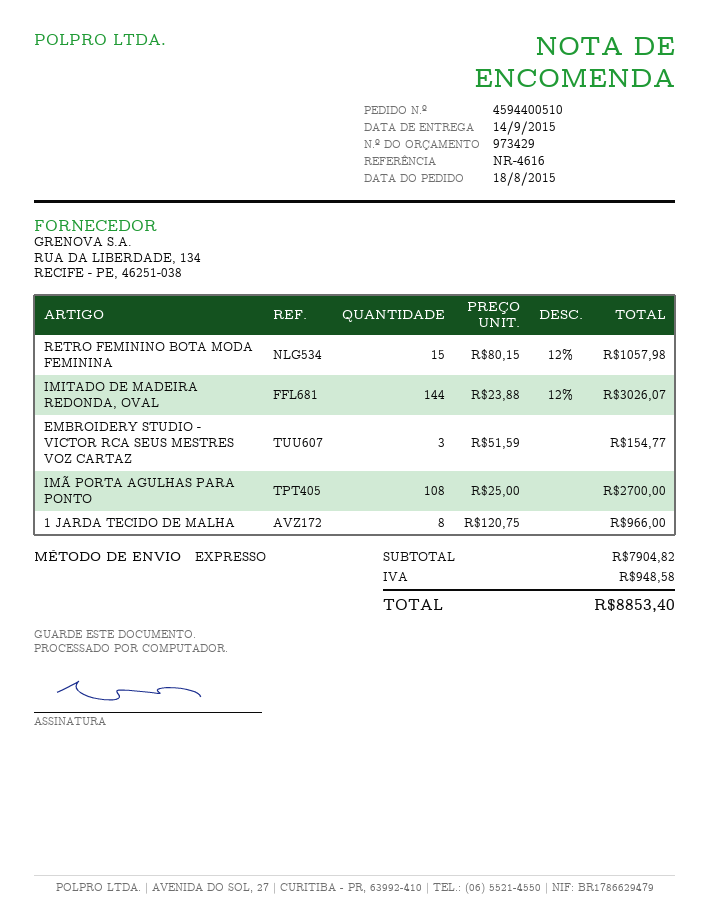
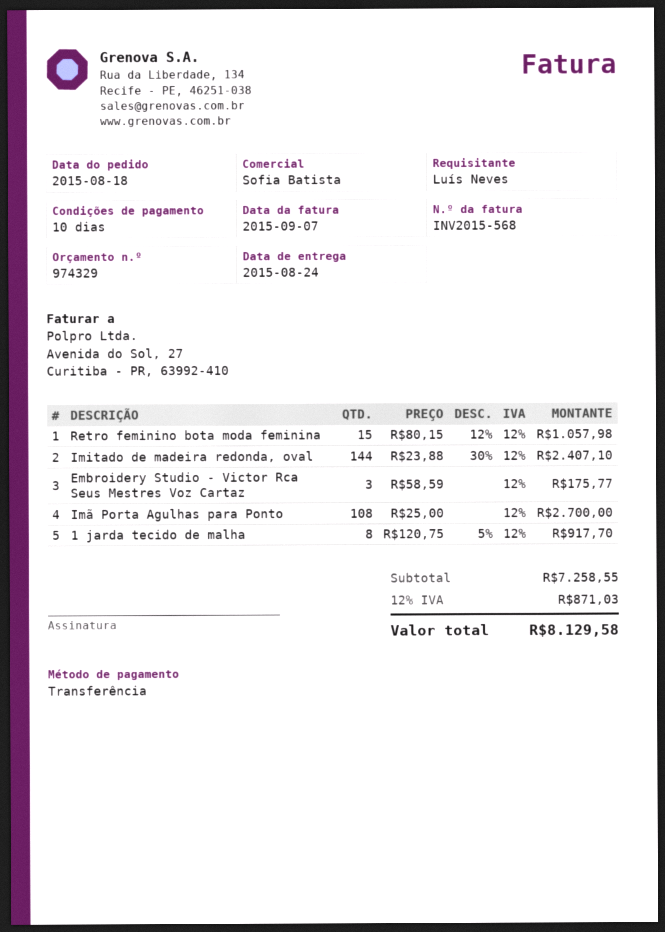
quote number: 973429 -> 974329
delivery date: 2015-09-14 -> 2015-08-24
IMITADO DE MADEIRA REDONDA, OVAL: 144 x 23.88 - 12% = 3026.07 -> 144 x 23.88 - 30% = 2407.10
EMBROIDERY STUDIO - VICTOR RCA SEUS MESTRES VOZ CARTAZ: 3 x 51.59 = 154.77 -> 3 x 58.59 = 175.77
1 JARDA TECIDO DE MALHA: 8 x 120.75 = 966.00 -> 8 x 120.75 - 5% = 917.70
subtotal: 7904.82 -> 7258.55
tax: 948.58 -> 871.03
total: 8853.40 -> 8129.58

